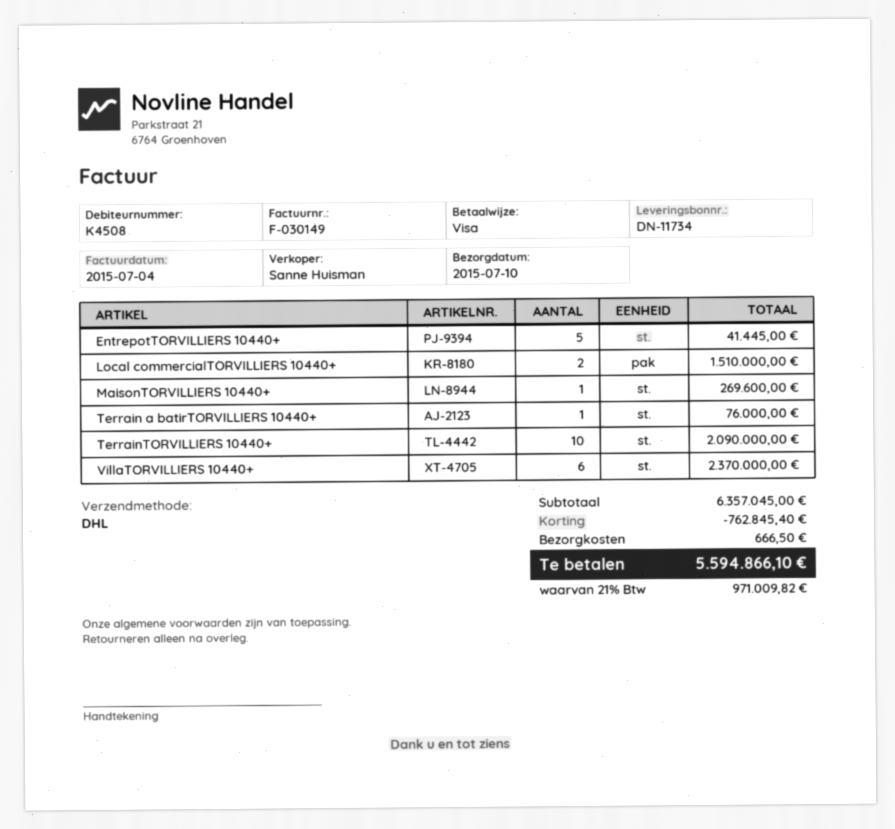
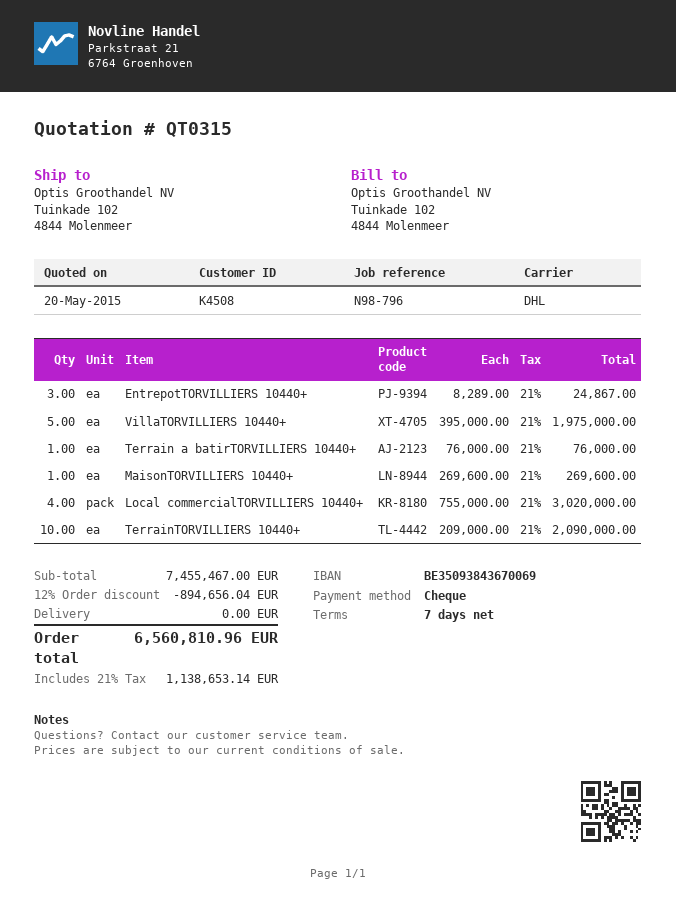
payment method: Visa -> cheque
EntrepotTORVILLIERS 10440+: 5 for 41445.00 -> 3 for 24867.00
Local commercialTORVILLIERS 10440+: 2 for 1510000.00 -> 4 for 3020000.00
VillaTORVILLIERS 10440+: 6 for 2370000.00 -> 5 for 1975000.00
subtotal: 6357045.00 -> 7455467.00
discount: 762845.40 -> 894656.04
shipping: 666.50 -> 0.00
tax: 21% = 971009.82 -> 21% = 1138653.14
total: 5594866.10 -> 6560810.96

